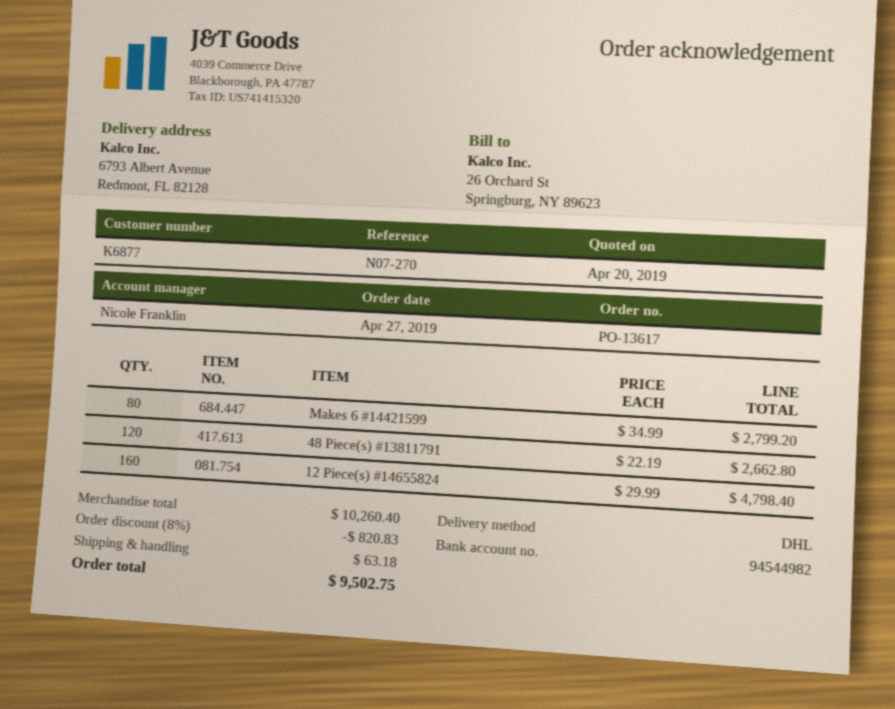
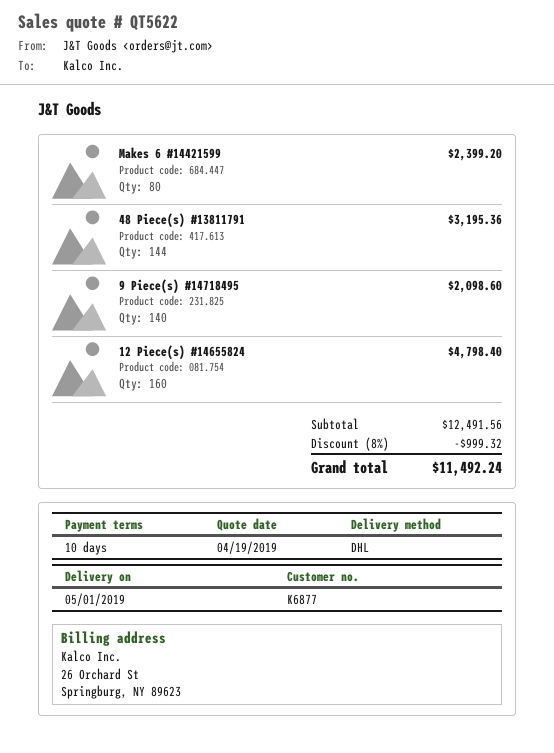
quote date: 2019-04-20 -> 2019-04-19
Makes 6 #14421599: 80 for 2799.20 -> 80 for 2399.20
48 Piece(s) #13811791: 120 for 2662.80 -> 144 for 3195.36
9 Piece(s) #14718495: none -> 140 for 2098.60
subtotal: 10260.40 -> 12491.56
discount: 8% = 820.83 -> 8% = 999.32
shipping: 63.18 -> none
total: 9502.75 -> 11492.24

